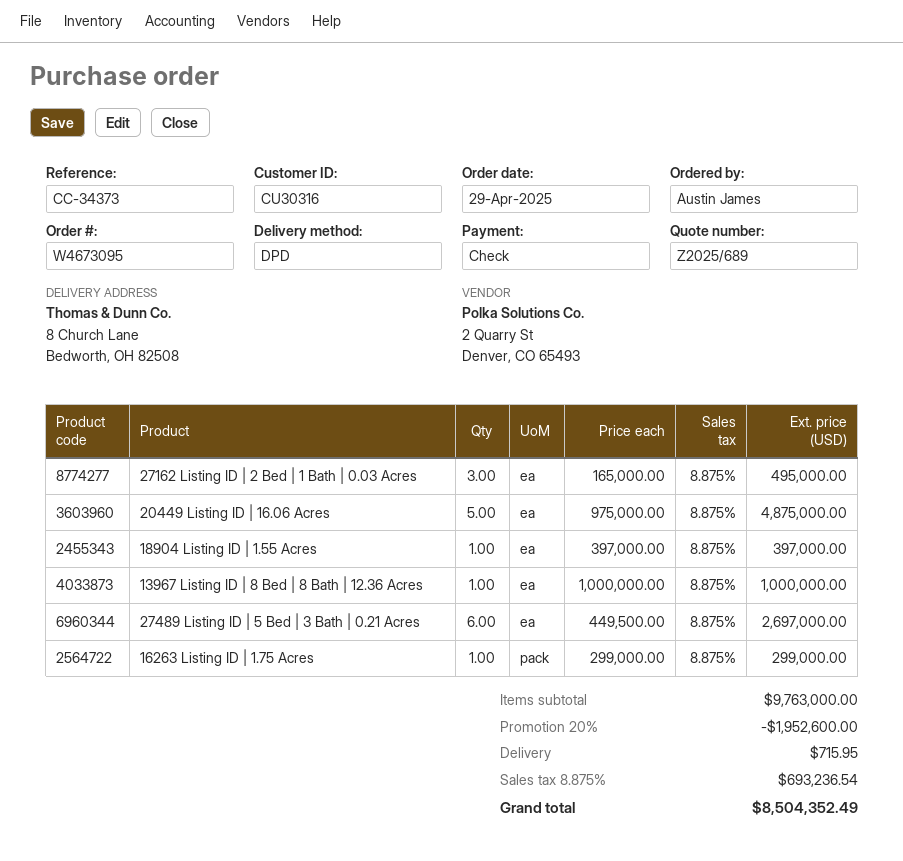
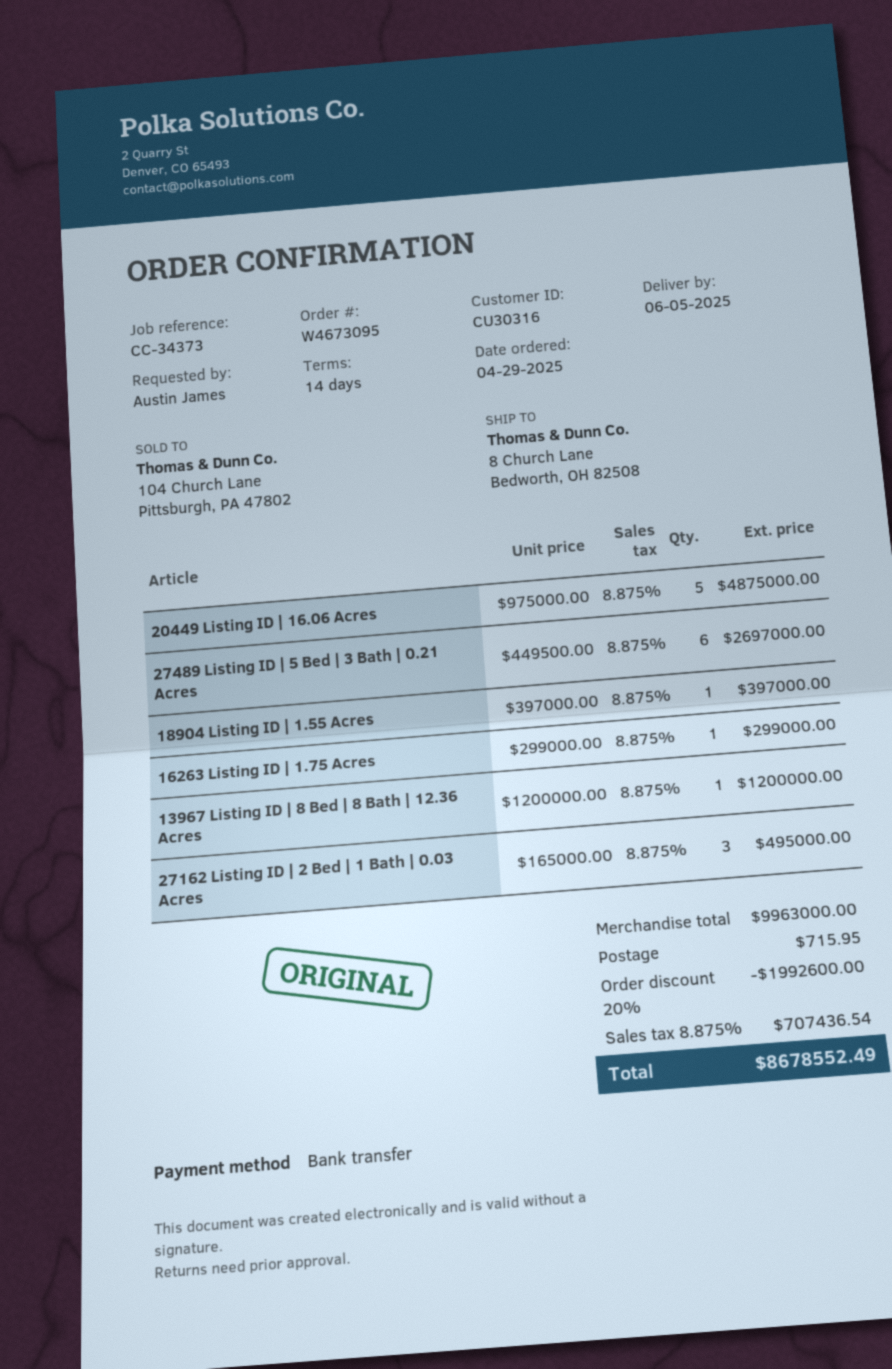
payment method: cheque -> bank transfer
13967 Listing ID | 8 Bed | 8 Bath | 12.36 Acres: 1 x 1000000.00 = 1000000.00 -> 1 x 1200000.00 = 1200000.00
subtotal: 9763000.00 -> 9963000.00
discount: 20% = 1952600.00 -> 20% = 1992600.00
tax: 8.875% = 693236.54 -> 8.875% = 707436.54
total: 8504352.49 -> 8678552.49

